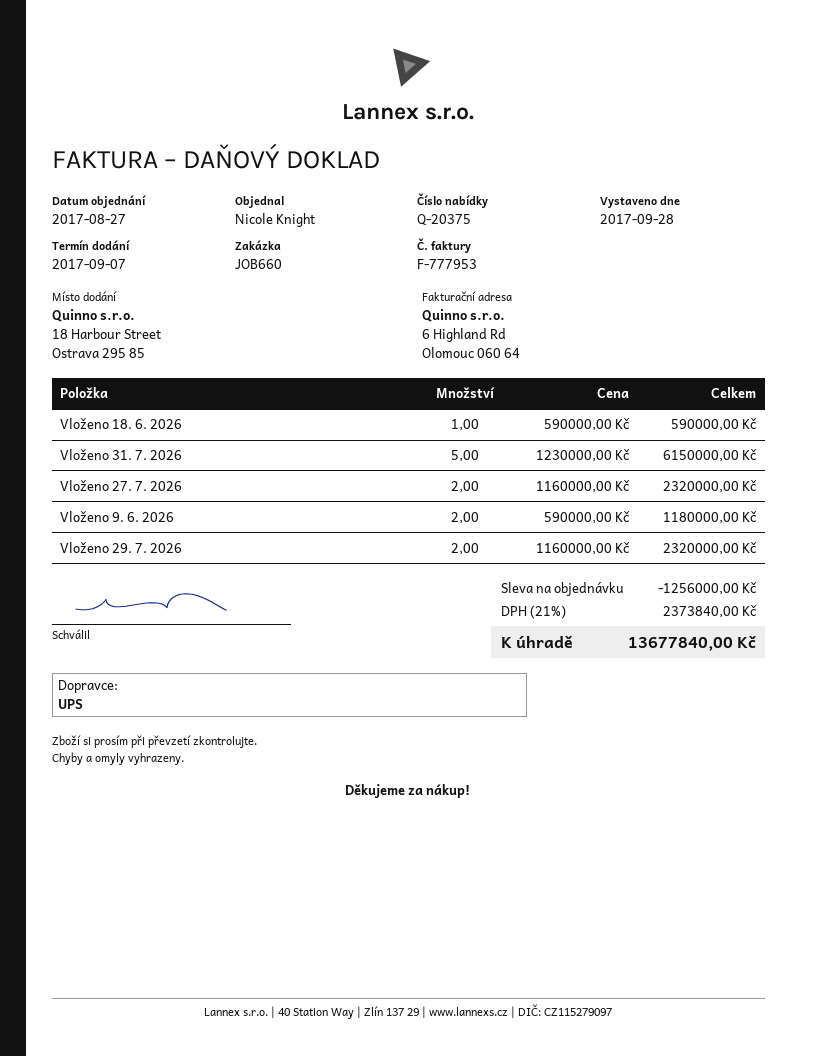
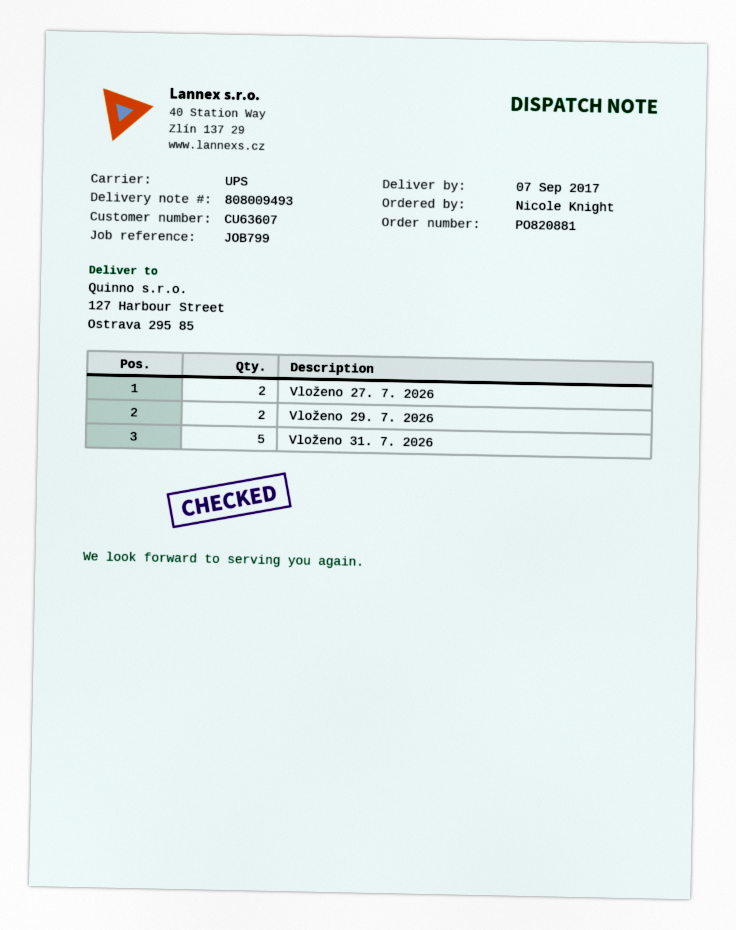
reference: JOB660 -> JOB799
ship to: 18 Harbour Street, Ostrava 295 85 -> 127 Harbour Street, Ostrava 295 85
Vloženo 18. 6. 2026: 1 -> none
Vloženo 9. 6. 2026: 2 -> none

